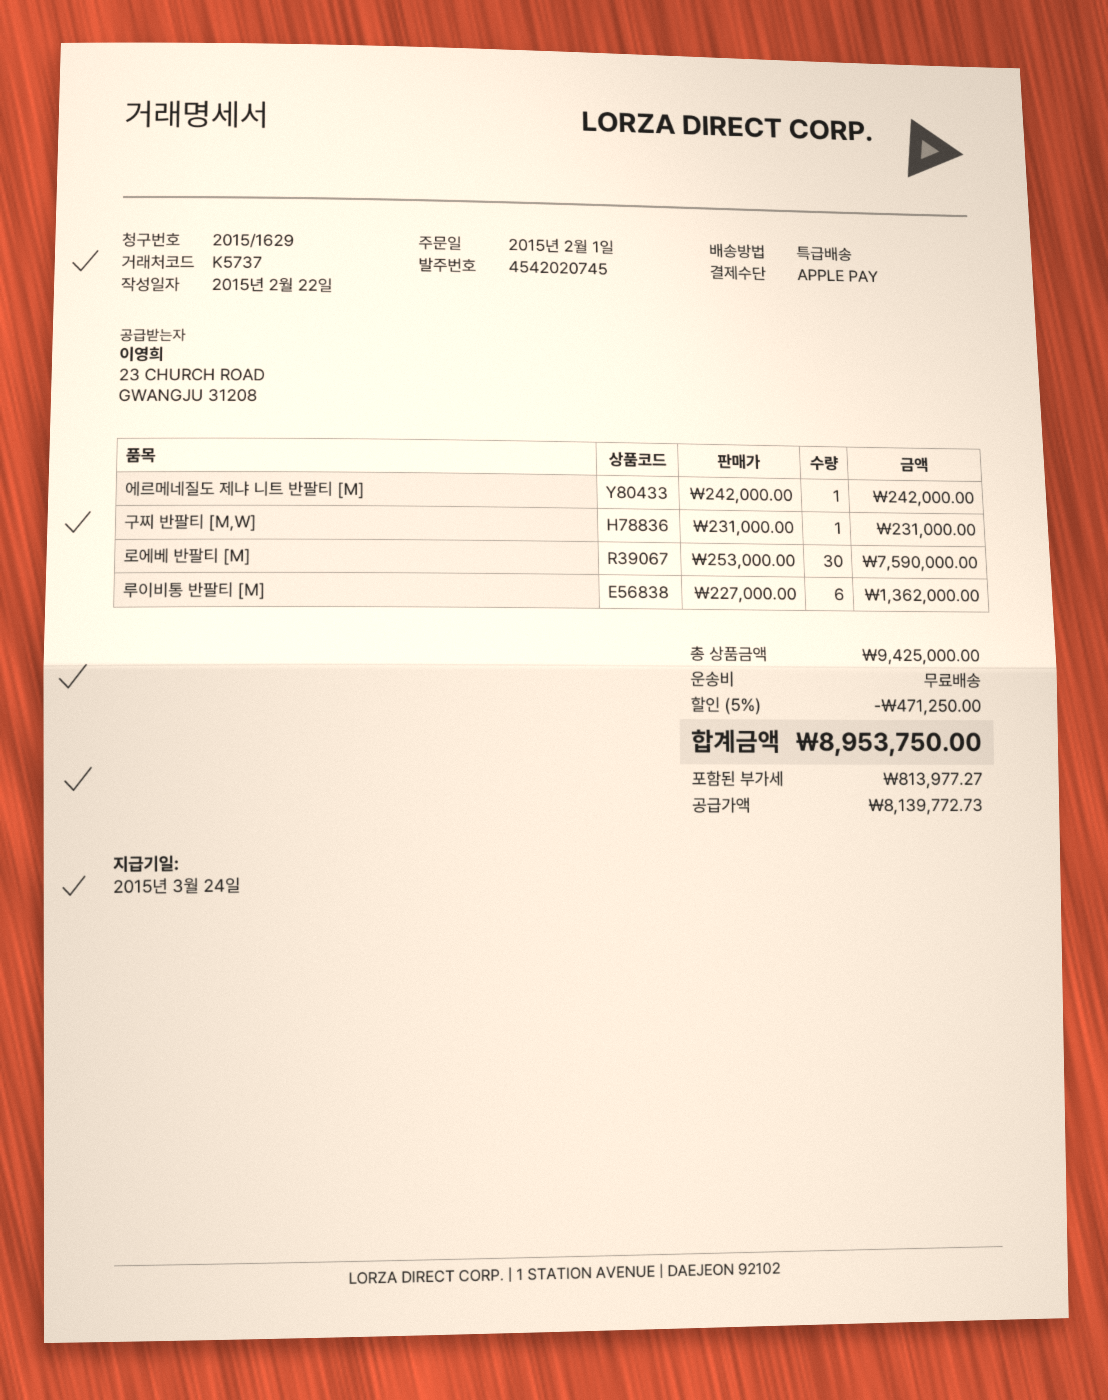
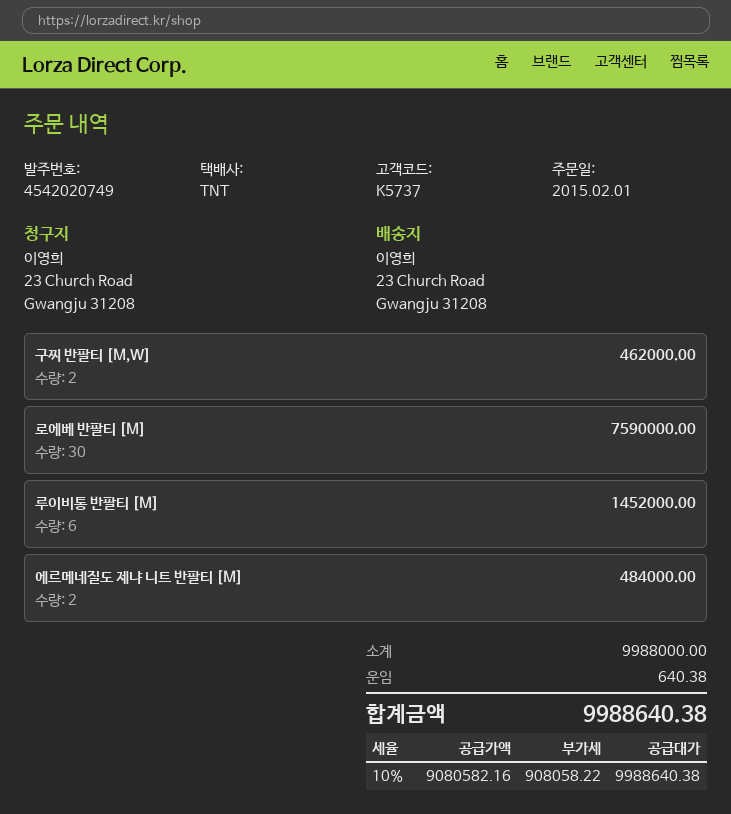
order number: 4542020745 -> 4542020749
shipping method: express -> TNT
에르메네질도 제냐 니트 반팔티 [M]: 1 for 242000.00 -> 2 for 484000.00
구찌 반팔티 [M,W]: 1 for 231000.00 -> 2 for 462000.00
루이비통 반팔티 [M]: 6 for 1362000.00 -> 6 for 1452000.00
subtotal: 9425000.00 -> 9988000.00
discount: 5% = 471250.00 -> none
shipping: 0.00 -> 640.38
net: 8139772.73 -> 9080582.16
tax: 813977.27 -> 908058.22
total: 8953750.00 -> 9988640.38

